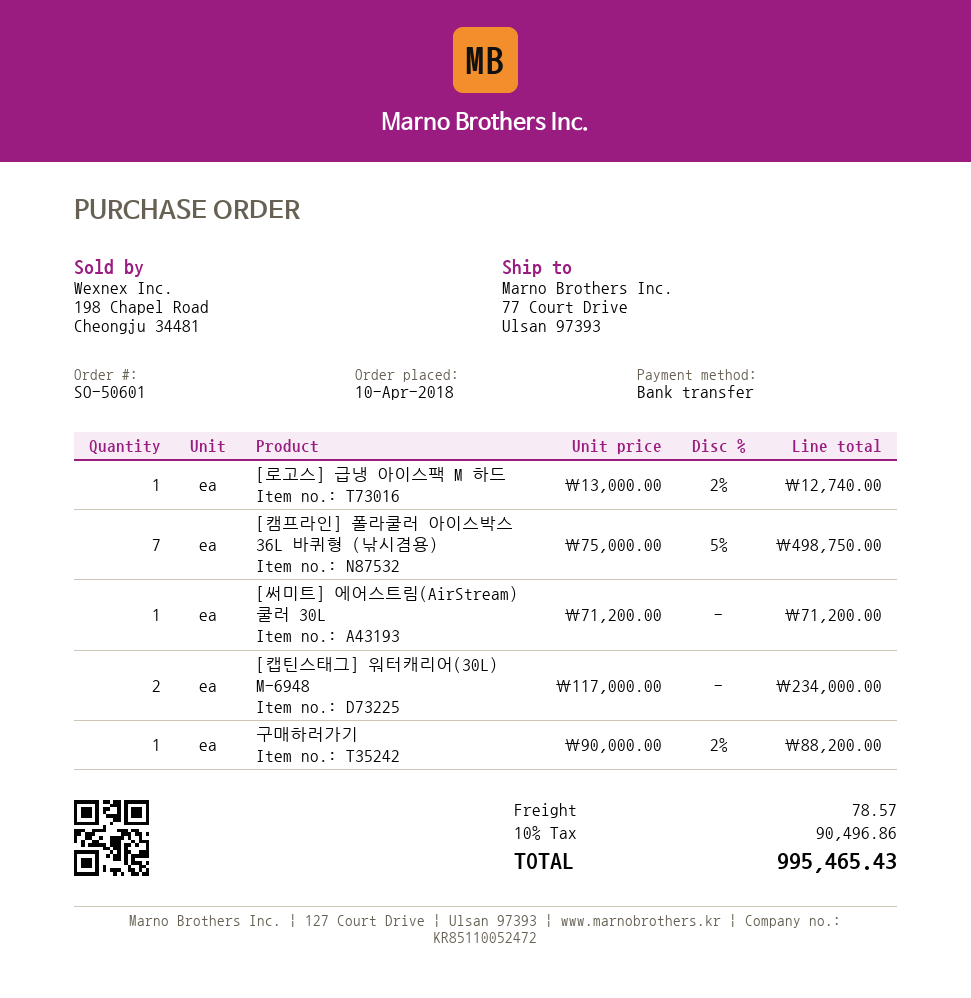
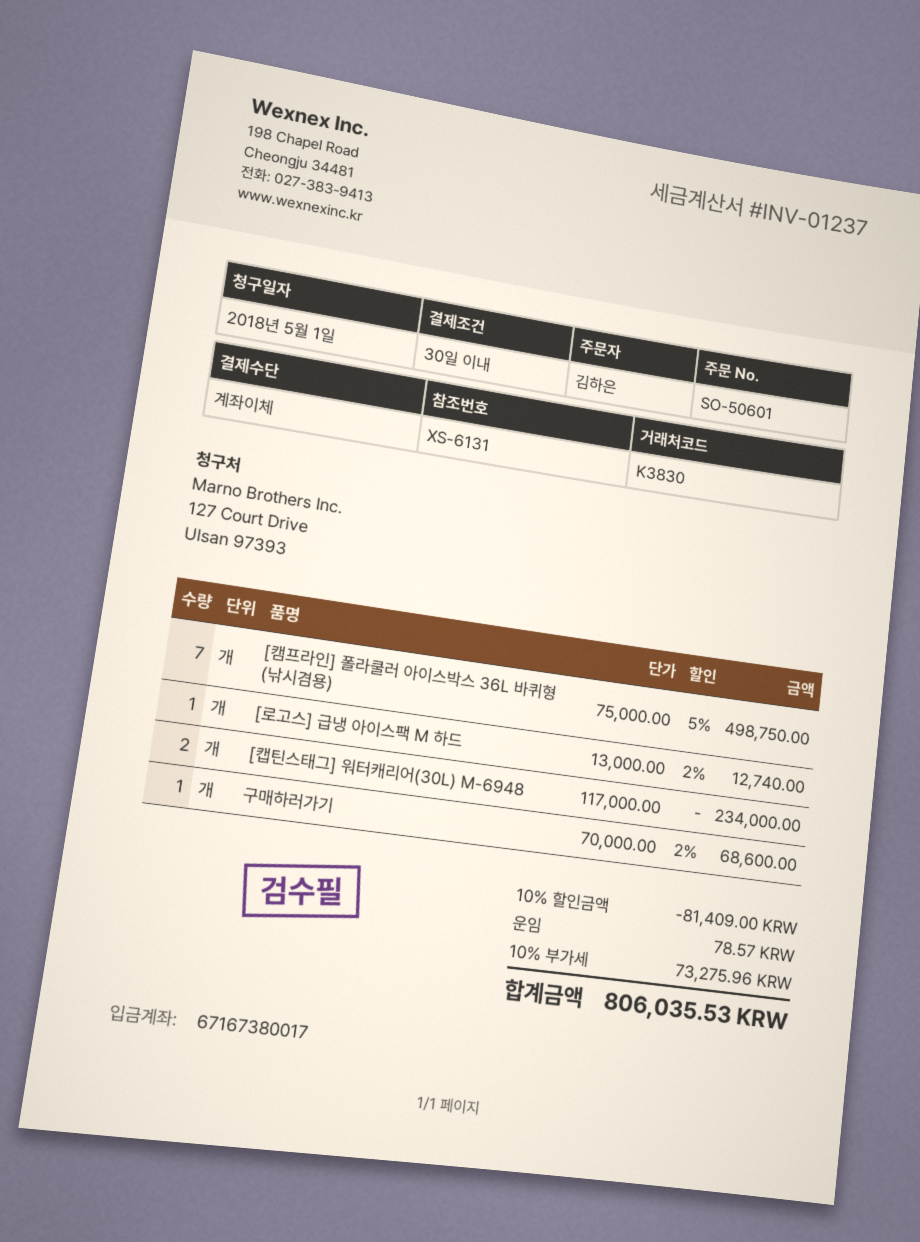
[써미트] 에어스트림(AirStream) 쿨러 30L: 1 x 71200.00 = 71200.00 -> none
구매하러가기: 1 x 90000.00 - 2% = 88200.00 -> 1 x 70000.00 - 2% = 68600.00
discount: none -> 10% = 81409.00
tax: 10% = 90496.86 -> 10% = 73275.96
total: 995465.43 -> 806035.53

